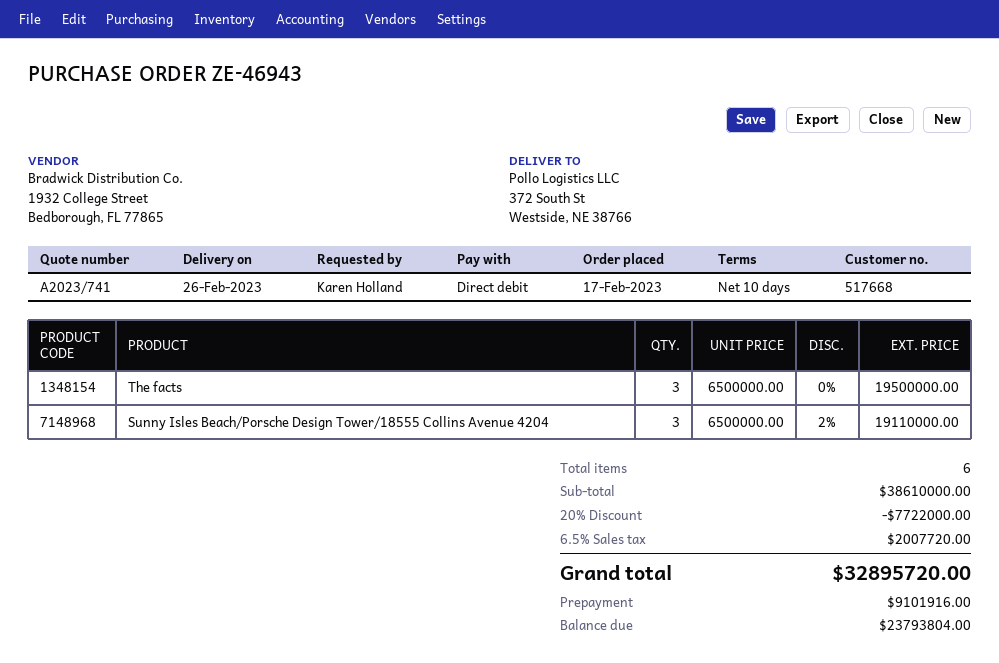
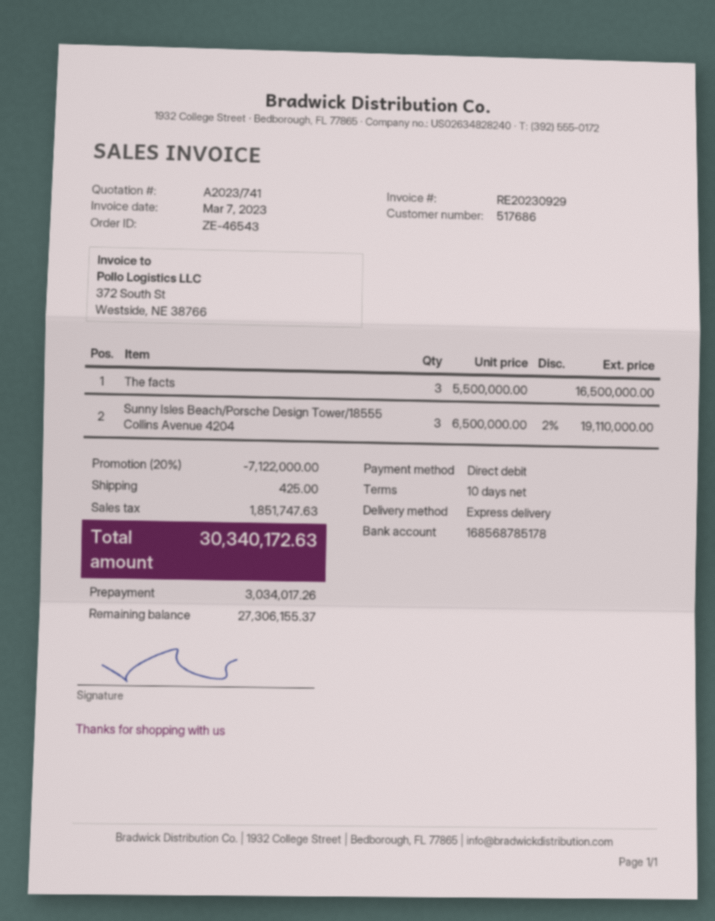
order number: ZE-46943 -> ZE-46543
customer number: 517668 -> 517686
The facts: 3 x 6500000.00 = 19500000.00 -> 3 x 5500000.00 = 16500000.00
discount: 20% = 7722000.00 -> 20% = 7122000.00
shipping: none -> 425.00
tax: 2007720.00 -> 1851747.63
total: 32895720.00 -> 30340172.63
deposit: 9101916.00 -> 3034017.26
balance: 23793804.00 -> 27306155.37

